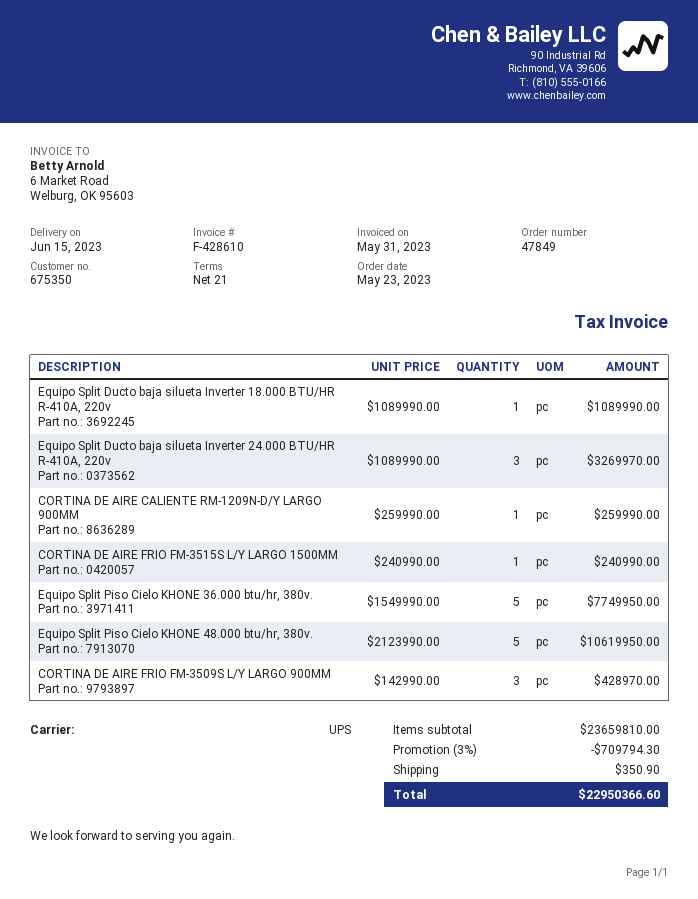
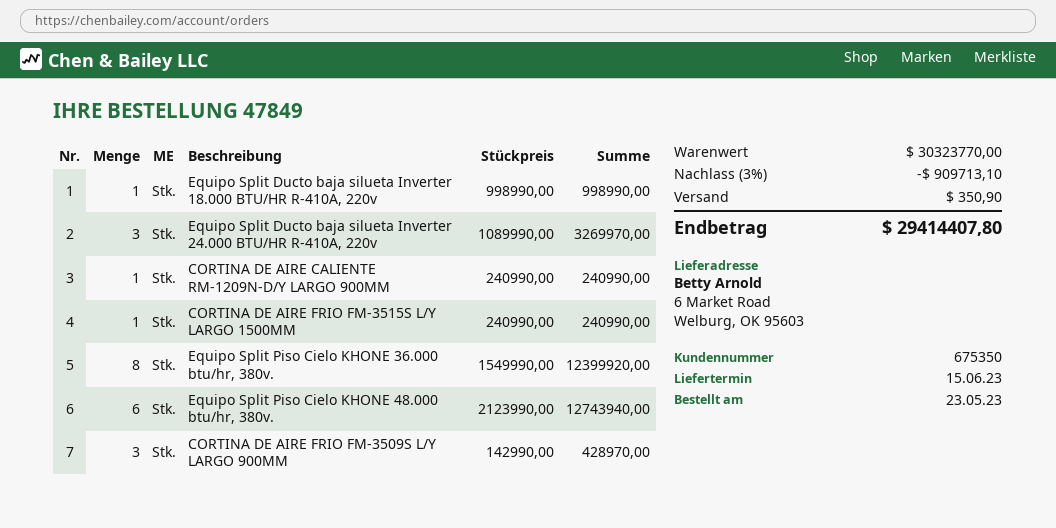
Equipo Split Ducto baja silueta Inverter 18.000 BTU/HR R-410A, 220v: 1 x 1089990.00 = 1089990.00 -> 1 x 998990.00 = 998990.00
CORTINA DE AIRE CALIENTE RM-1209N-D/Y LARGO 900MM: 1 x 259990.00 = 259990.00 -> 1 x 240990.00 = 240990.00
Equipo Split Piso Cielo KHONE 36.000 btu/hr, 380v.: 5 x 1549990.00 = 7749950.00 -> 8 x 1549990.00 = 12399920.00
Equipo Split Piso Cielo KHONE 48.000 btu/hr, 380v.: 5 x 2123990.00 = 10619950.00 -> 6 x 2123990.00 = 12743940.00
subtotal: 23659810.00 -> 30323770.00
discount: 3% = 709794.30 -> 3% = 909713.10
total: 22950366.60 -> 29414407.80

